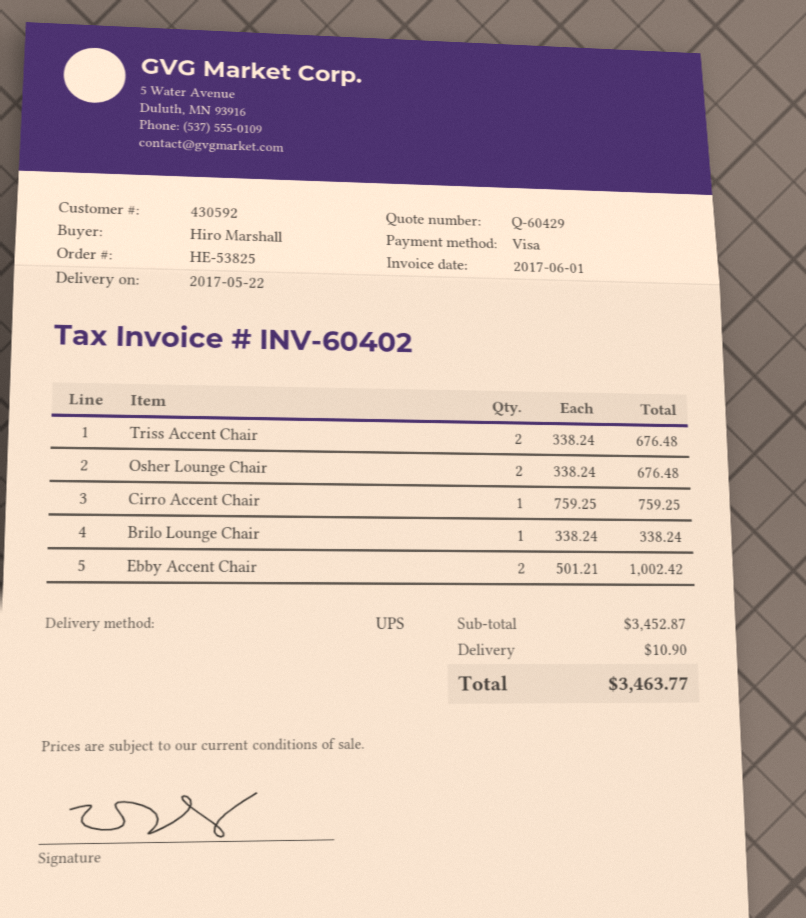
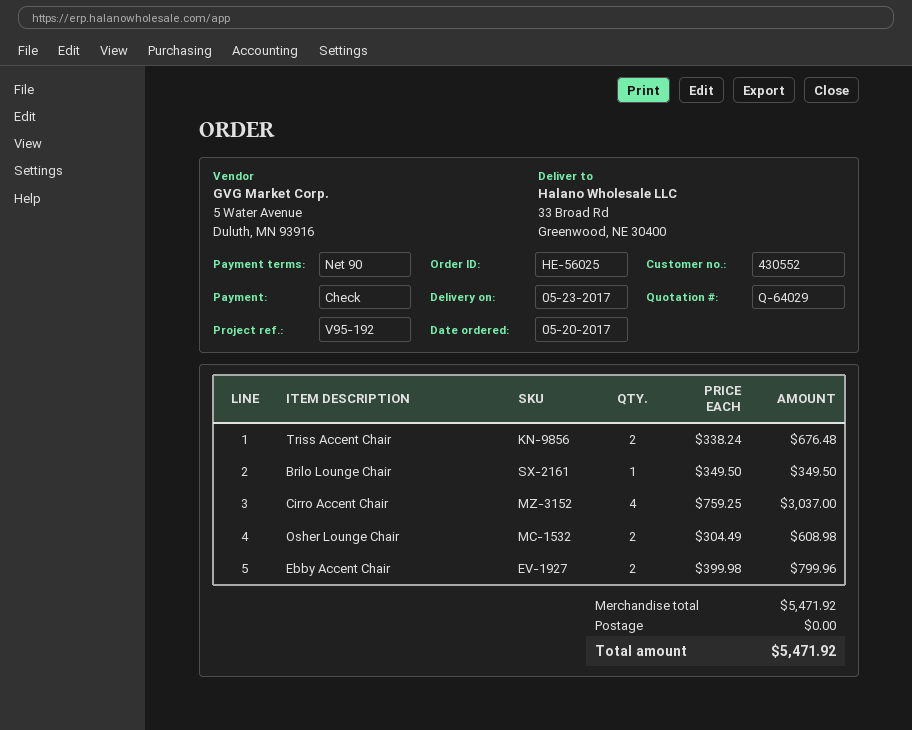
quote number: Q-60429 -> Q-64029
order number: HE-53825 -> HE-56025
delivery date: 2017-05-22 -> 2017-05-23
customer number: 430592 -> 430552
payment method: Visa -> cheque
Osher Lounge Chair: 2 x 338.24 = 676.48 -> 2 x 304.49 = 608.98
Cirro Accent Chair: 1 x 759.25 = 759.25 -> 4 x 759.25 = 3037.00
Brilo Lounge Chair: 1 x 338.24 = 338.24 -> 1 x 349.50 = 349.50
Ebby Accent Chair: 2 x 501.21 = 1002.42 -> 2 x 399.98 = 799.96
subtotal: 3452.87 -> 5471.92
shipping: 10.90 -> 0.00
total: 3463.77 -> 5471.92

